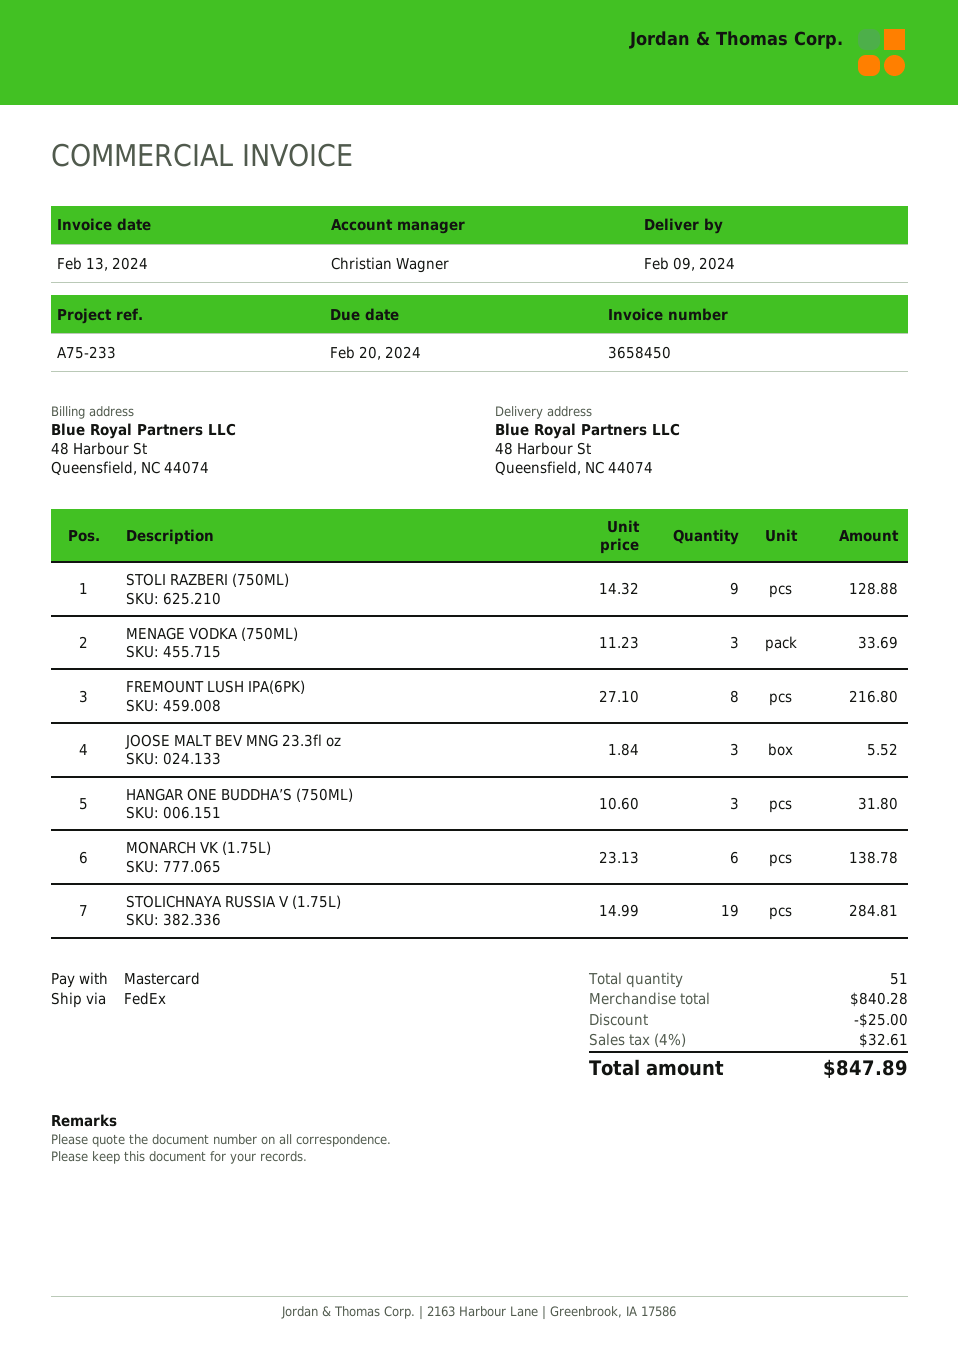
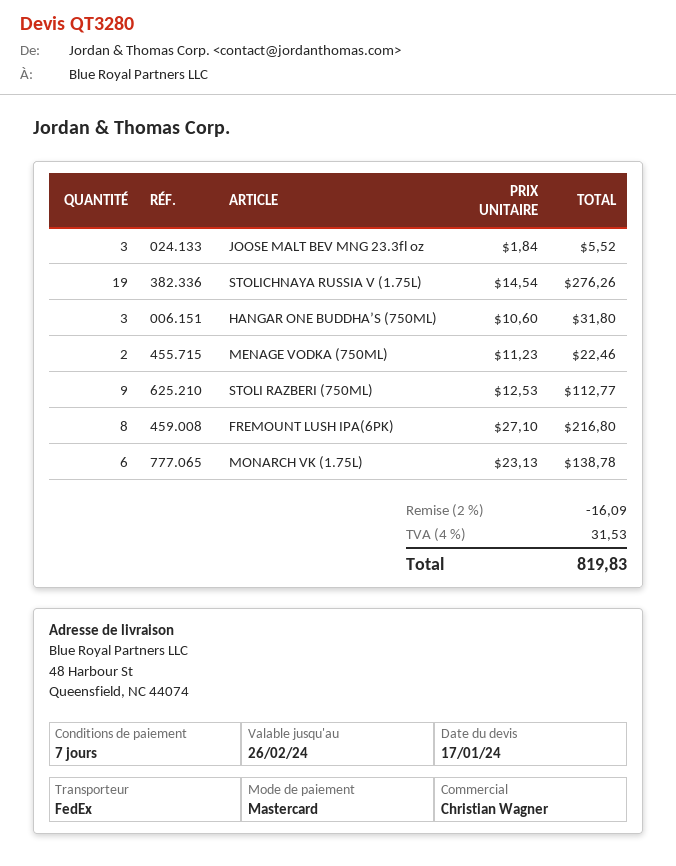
STOLI RAZBERI (750ML): 9 x 14.32 = 128.88 -> 9 x 12.53 = 112.77
MENAGE VODKA (750ML): 3 x 11.23 = 33.69 -> 2 x 11.23 = 22.46
STOLICHNAYA RUSSIA V (1.75L): 19 x 14.99 = 284.81 -> 19 x 14.54 = 276.26
discount: 25.00 -> 16.09
tax: 4% = 32.61 -> 4% = 31.53
total: 847.89 -> 819.83

